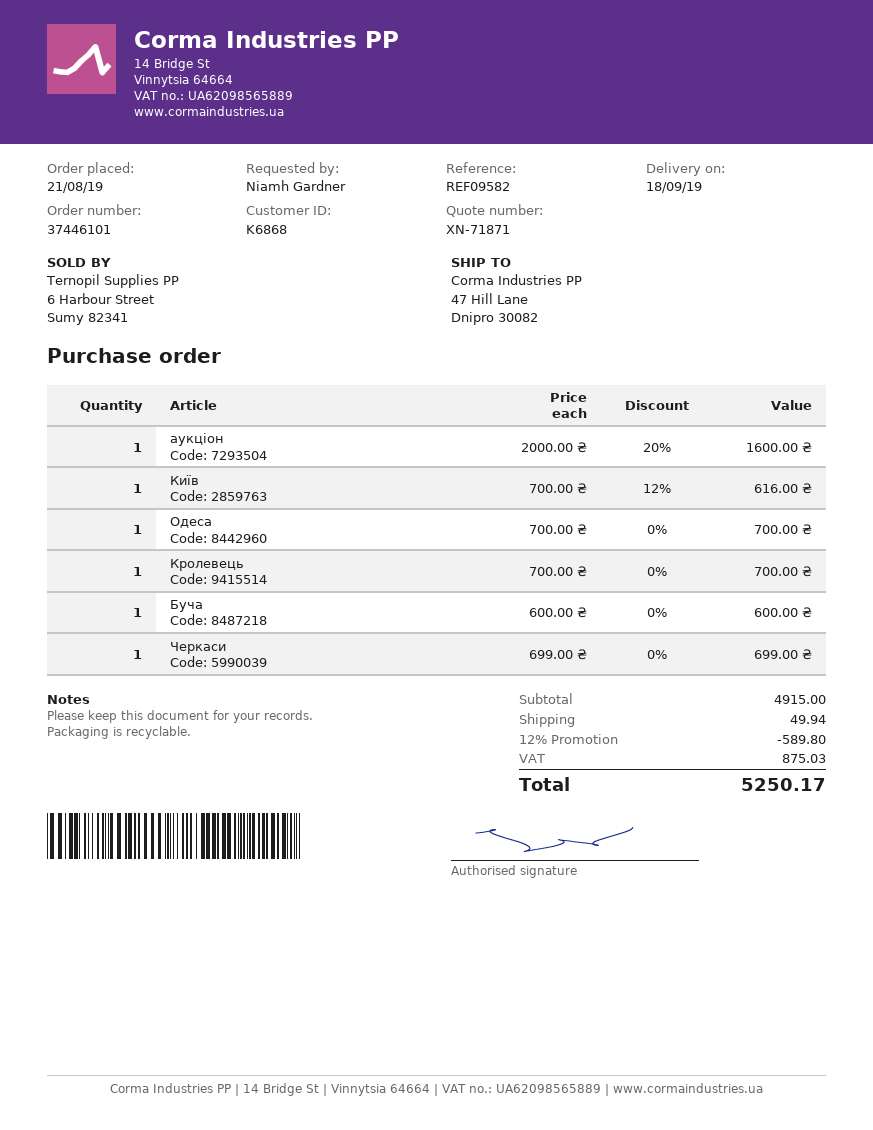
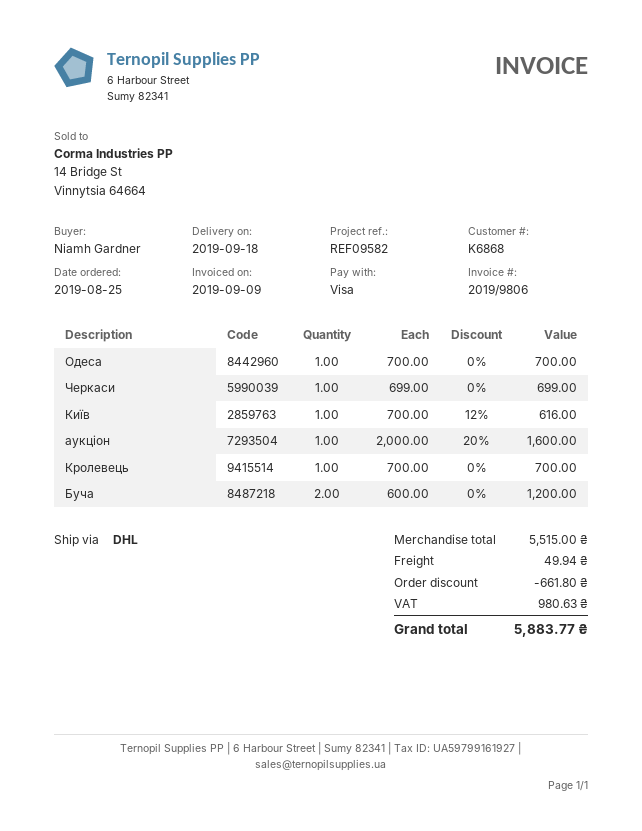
order date: 2019-08-21 -> 2019-08-25
Буча: 1 x 600.00 = 600.00 -> 2 x 600.00 = 1200.00
subtotal: 4915.00 -> 5515.00
discount: 589.80 -> 661.80
tax: 875.03 -> 980.63
total: 5250.17 -> 5883.77

